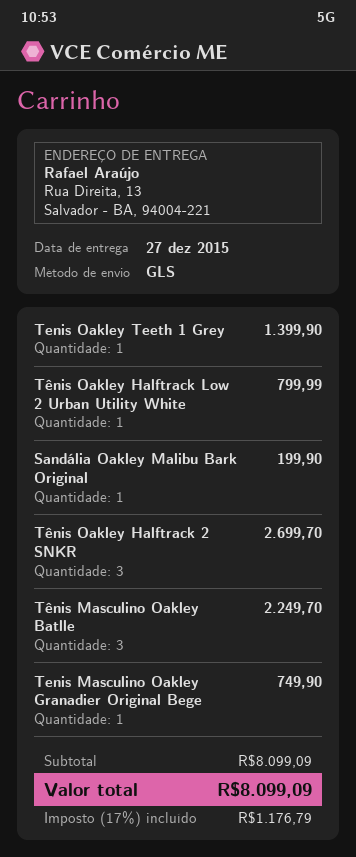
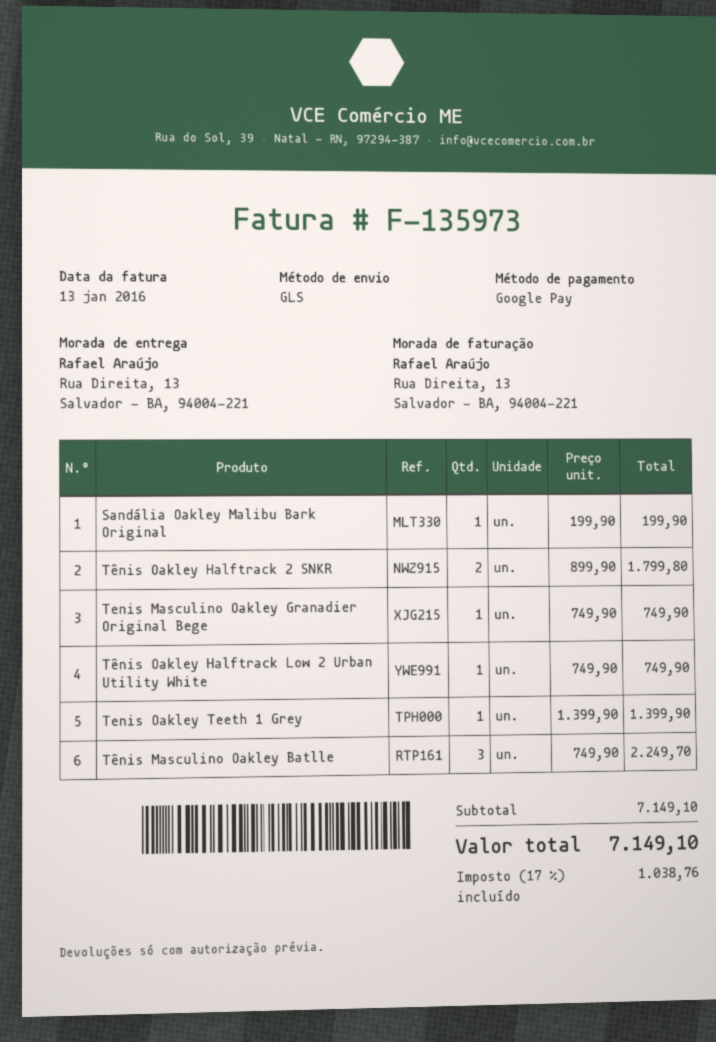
Tênis Oakley Halftrack Low 2 Urban Utility White: 1 for 799.99 -> 1 for 749.90
Tênis Oakley Halftrack 2 SNKR: 3 for 2699.70 -> 2 for 1799.80
subtotal: 8099.09 -> 7149.10
tax: 17% = 1176.79 -> 17% = 1038.76
total: 8099.09 -> 7149.10

